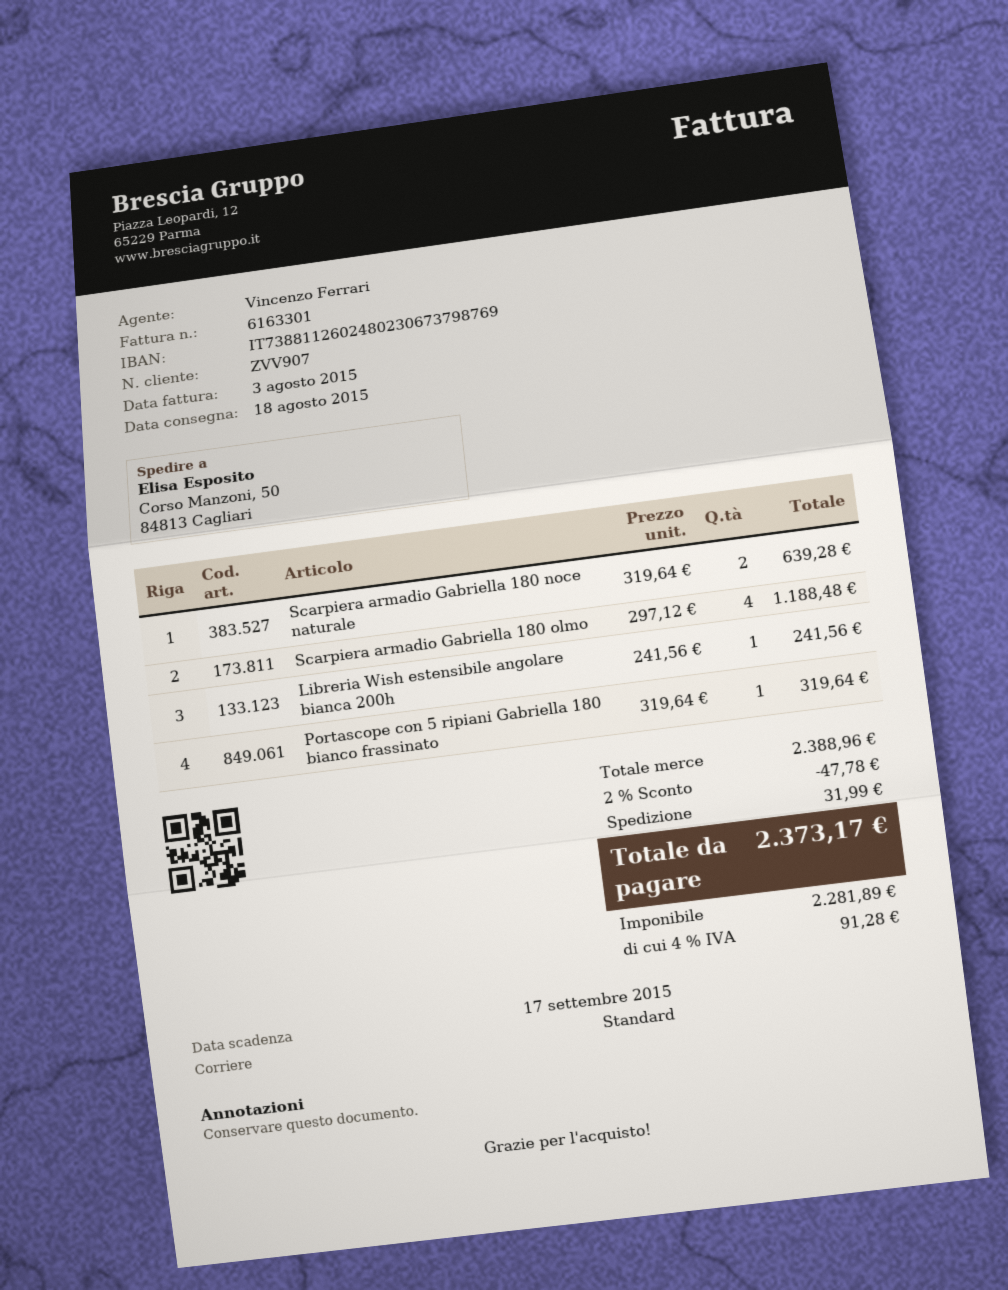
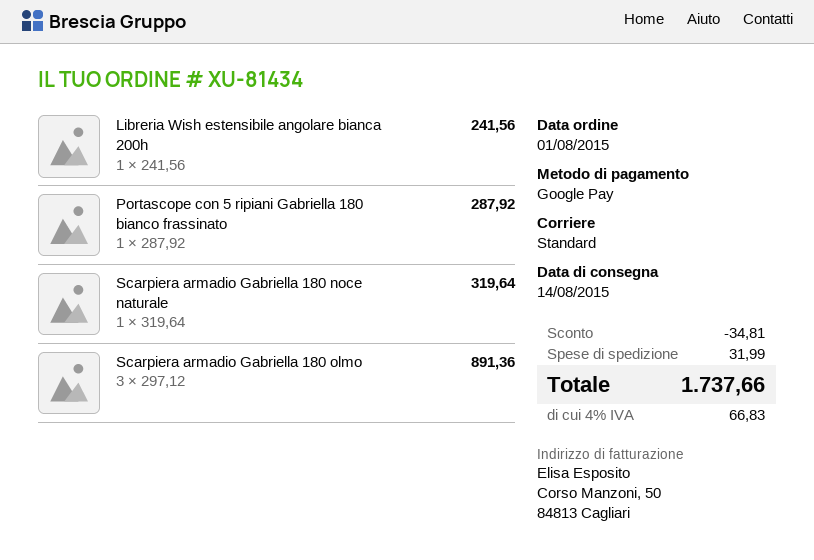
delivery date: 2015-08-18 -> 2015-08-14
Scarpiera armadio Gabriella 180 noce naturale: 2 x 319.64 = 639.28 -> 1 x 319.64 = 319.64
Scarpiera armadio Gabriella 180 olmo: 4 x 297.12 = 1188.48 -> 3 x 297.12 = 891.36
Portascope con 5 ripiani Gabriella 180 bianco frassinato: 1 x 319.64 = 319.64 -> 1 x 287.92 = 287.92
discount: 47.78 -> 34.81
tax: 4% = 91.28 -> 4% = 66.83
total: 2373.17 -> 1737.66

